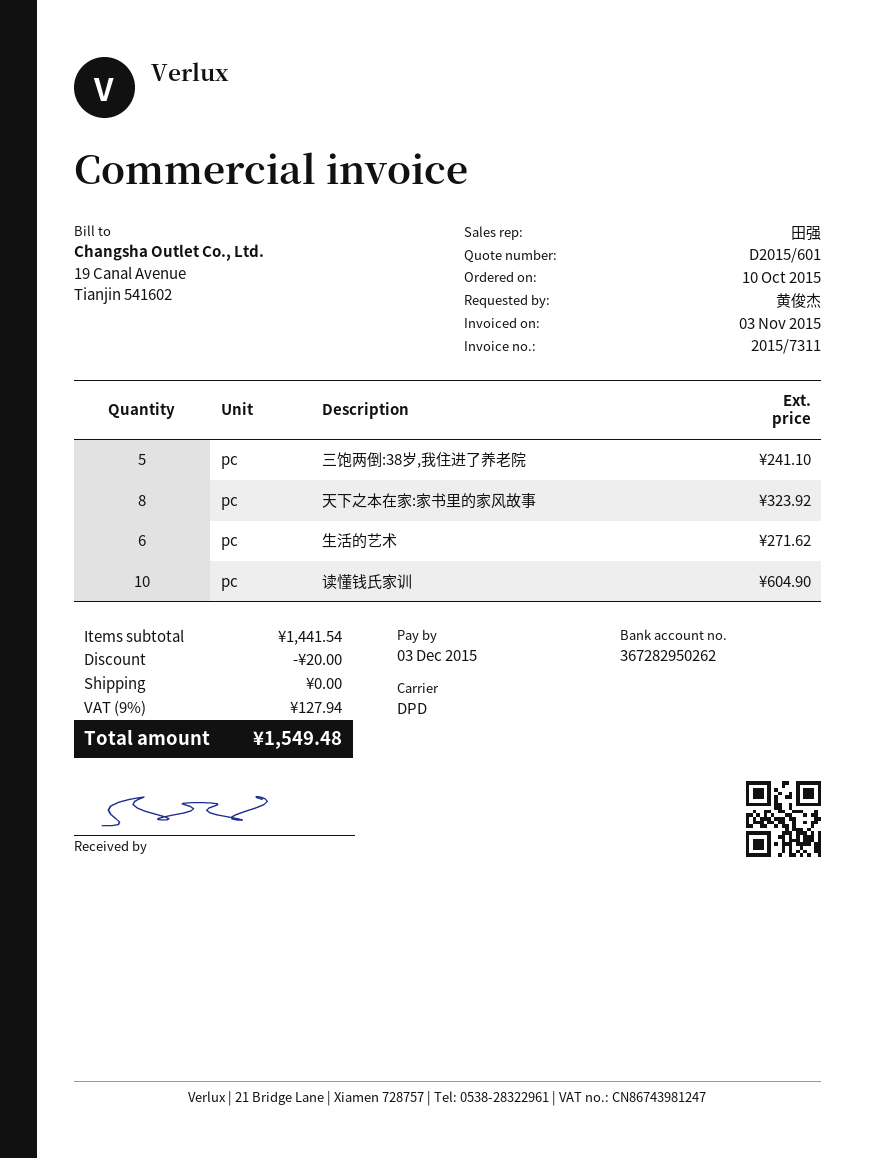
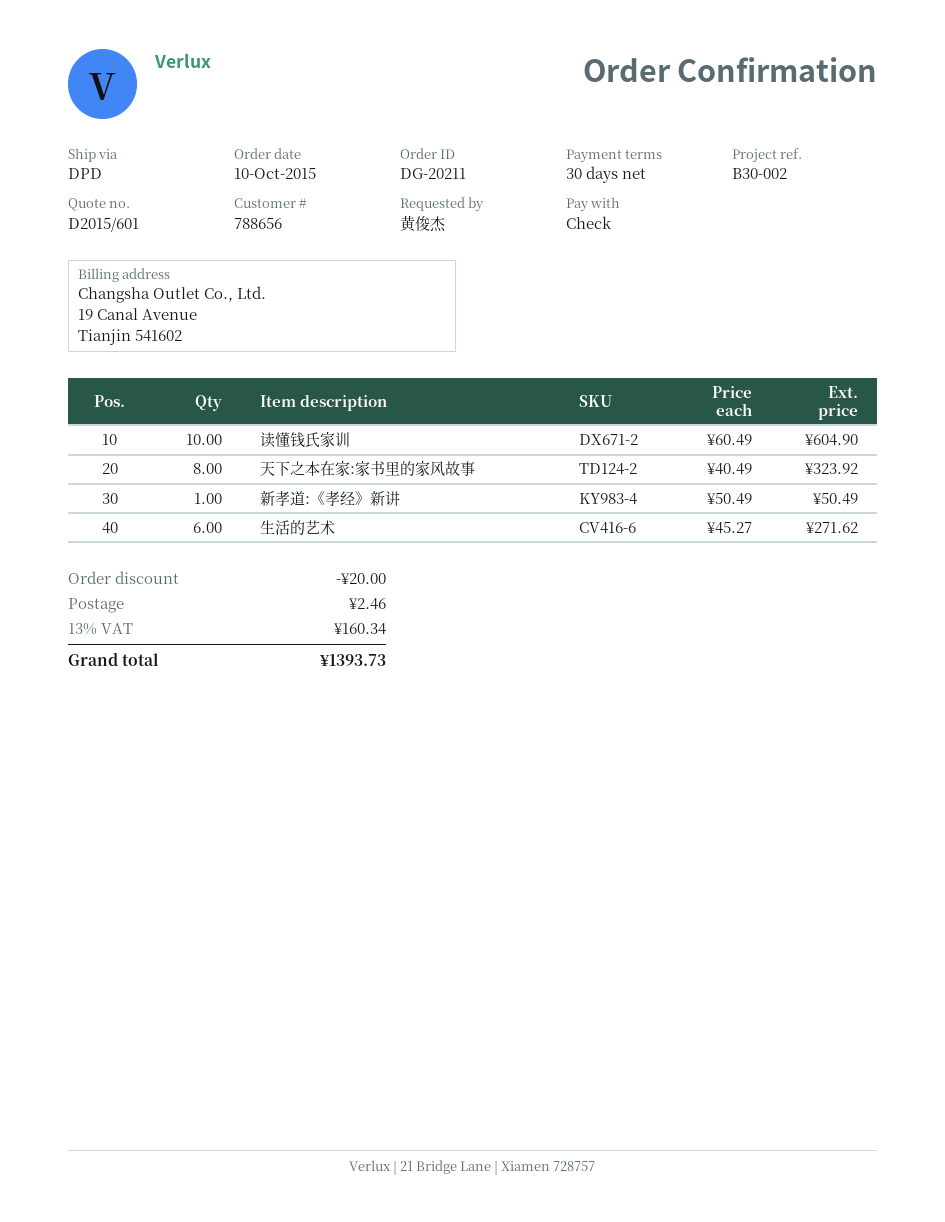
三饱两倒:38岁,我住进了养老院: 5 for 241.10 -> none
新孝道:《孝经》新讲: none -> 1 for 50.49
shipping: 0.00 -> 2.46
tax: 9% = 127.94 -> 13% = 160.34
total: 1549.48 -> 1393.73

